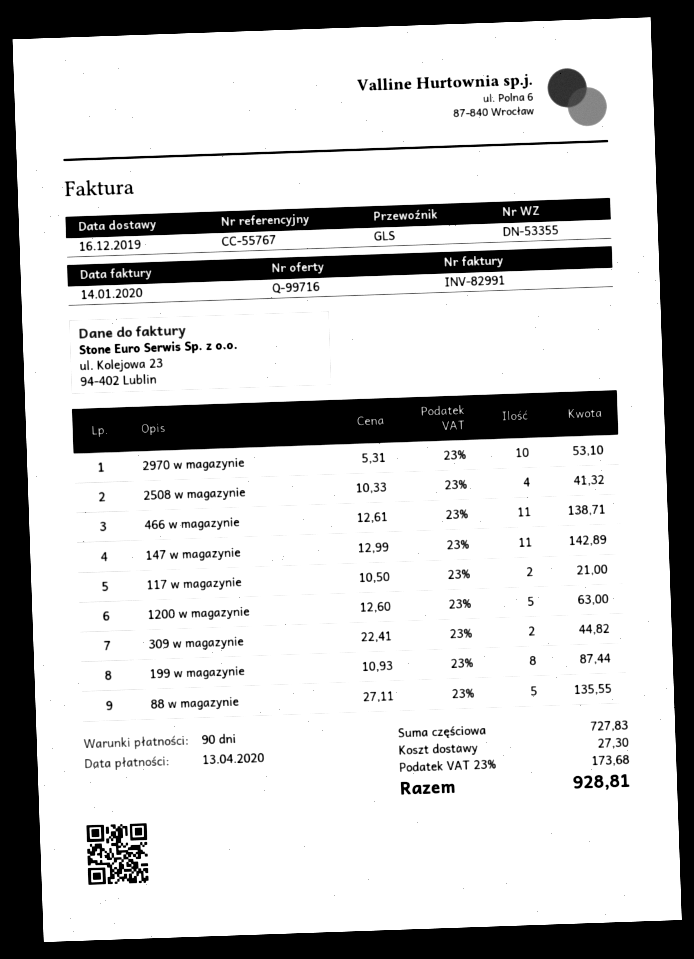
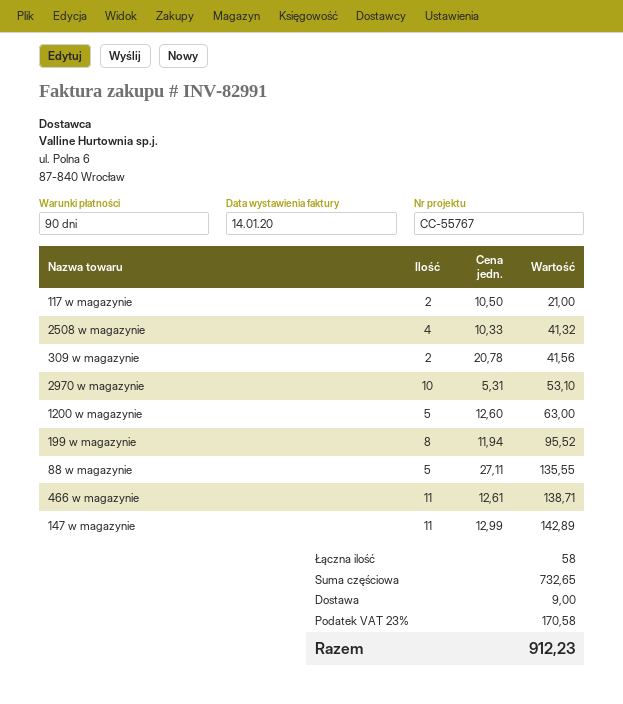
309 w magazynie: 2 x 22.41 = 44.82 -> 2 x 20.78 = 41.56
199 w magazynie: 8 x 10.93 = 87.44 -> 8 x 11.94 = 95.52
subtotal: 727.83 -> 732.65
shipping: 27.30 -> 9.00
tax: 23% = 173.68 -> 23% = 170.58
total: 928.81 -> 912.23

